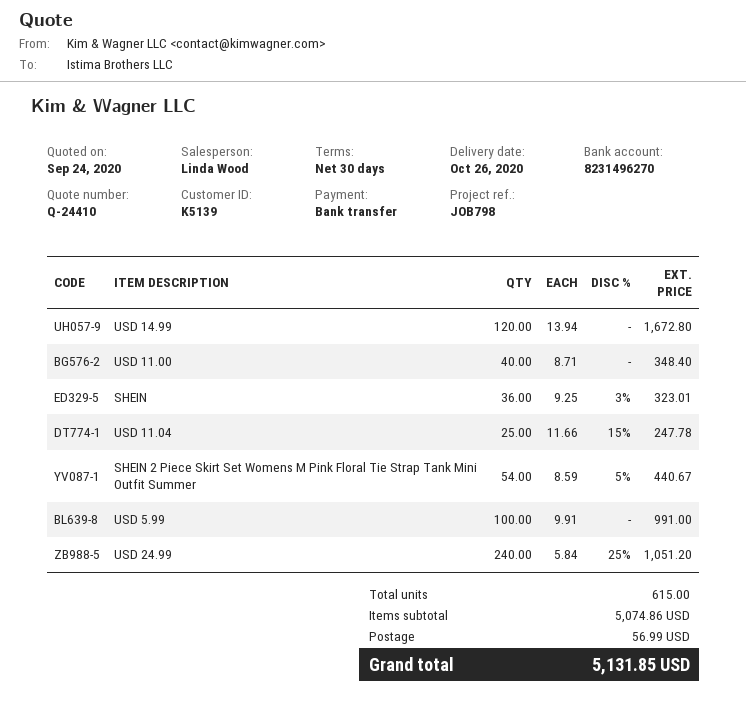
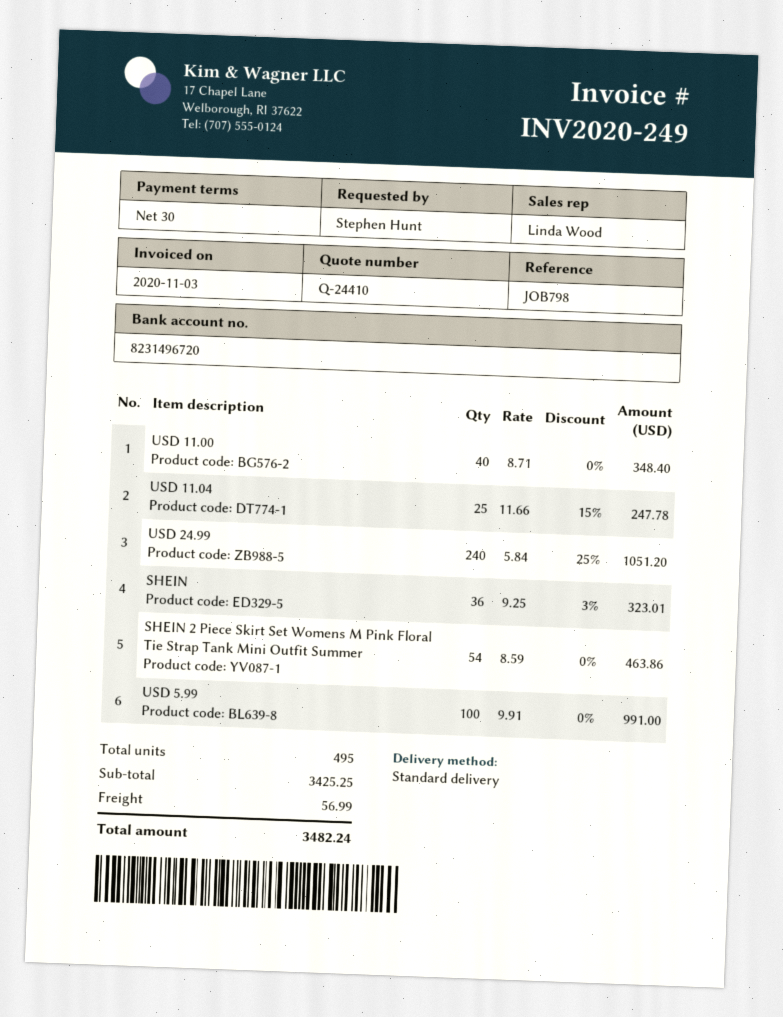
bank account: 8231496270 -> 8231496720
USD 14.99: 120 x 13.94 = 1672.80 -> none
SHEIN 2 Piece Skirt Set Womens M Pink Floral Tie Strap Tank Mini Outfit Summer: 54 x 8.59 - 5% = 440.67 -> 54 x 8.59 = 463.86
total quantity: 615 -> 495
subtotal: 5074.86 -> 3425.25
total: 5131.85 -> 3482.24

